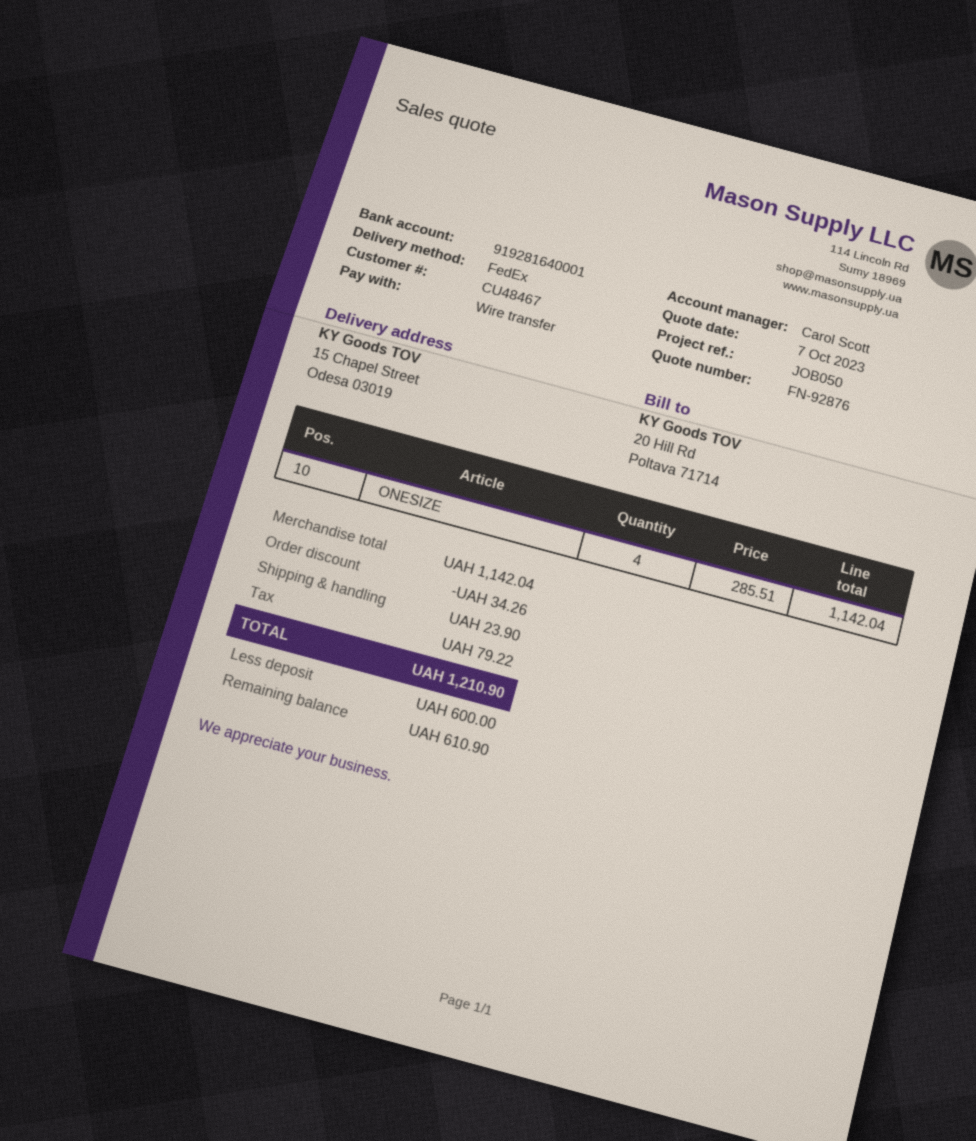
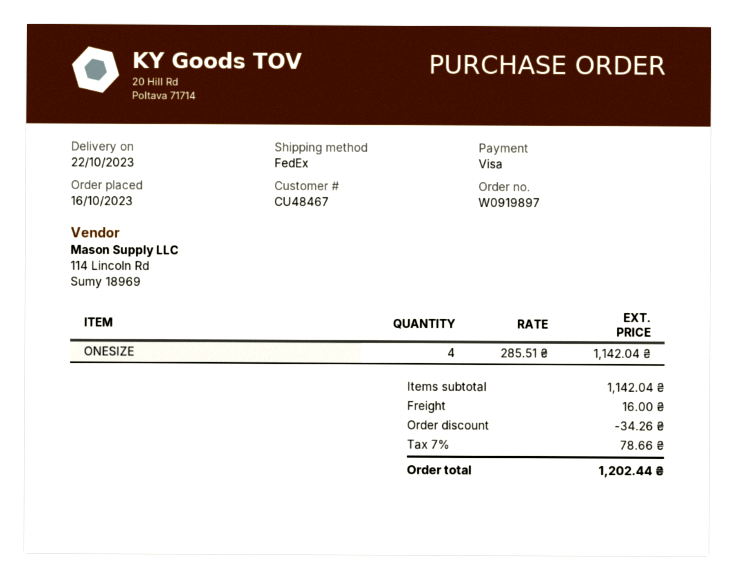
payment method: bank transfer -> Visa
shipping: 23.90 -> 16.00
tax: 79.22 -> 78.66
total: 1210.90 -> 1202.44

